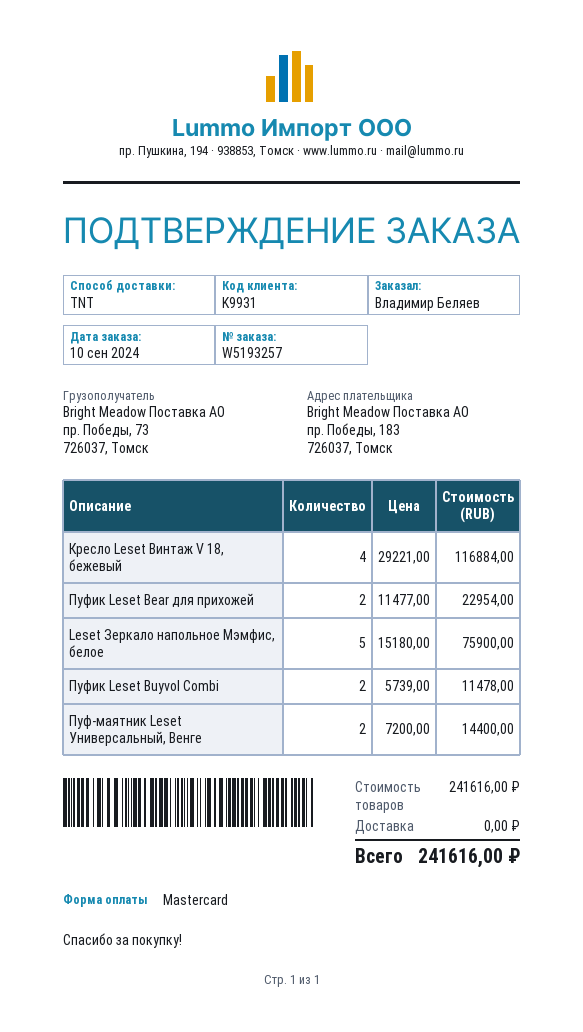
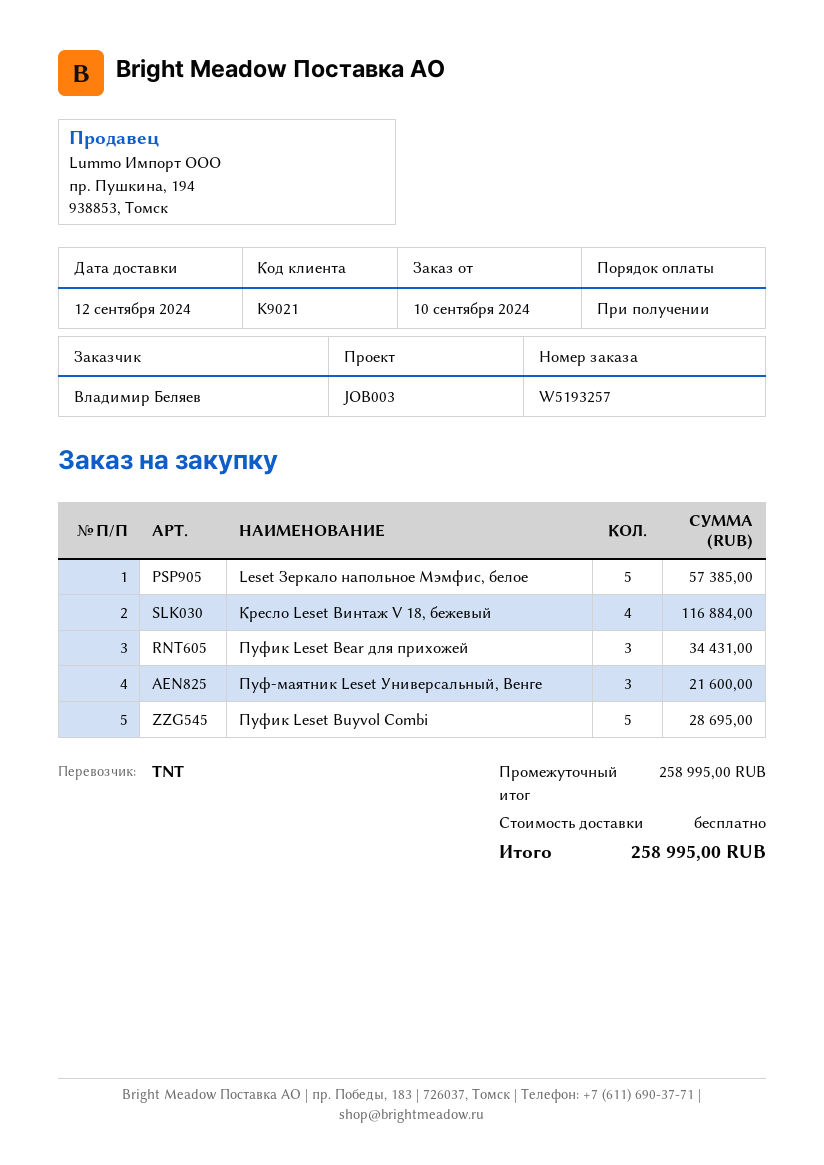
customer number: K9931 -> K9021
Пуфик Leset Bear для прихожей: 2 for 22954.00 -> 3 for 34431.00
Leset Зеркало напольное Мэмфис, белое: 5 for 75900.00 -> 5 for 57385.00
Пуфик Leset Buyvol Combi: 2 for 11478.00 -> 5 for 28695.00
Пуф-маятник Leset Универсальный, Венге: 2 for 14400.00 -> 3 for 21600.00
subtotal: 241616.00 -> 258995.00
total: 241616.00 -> 258995.00

